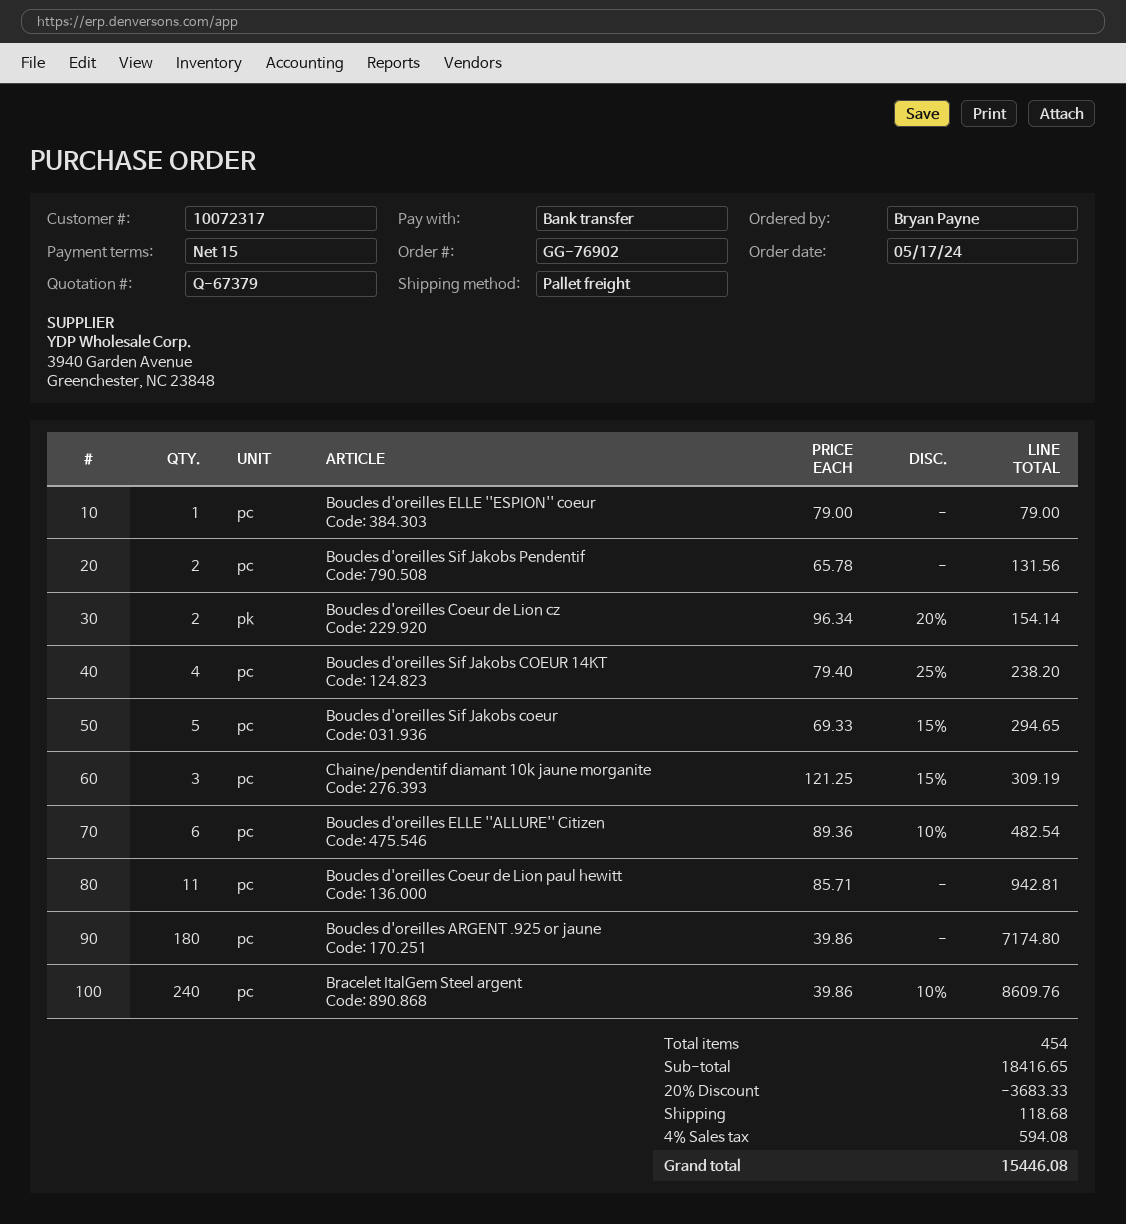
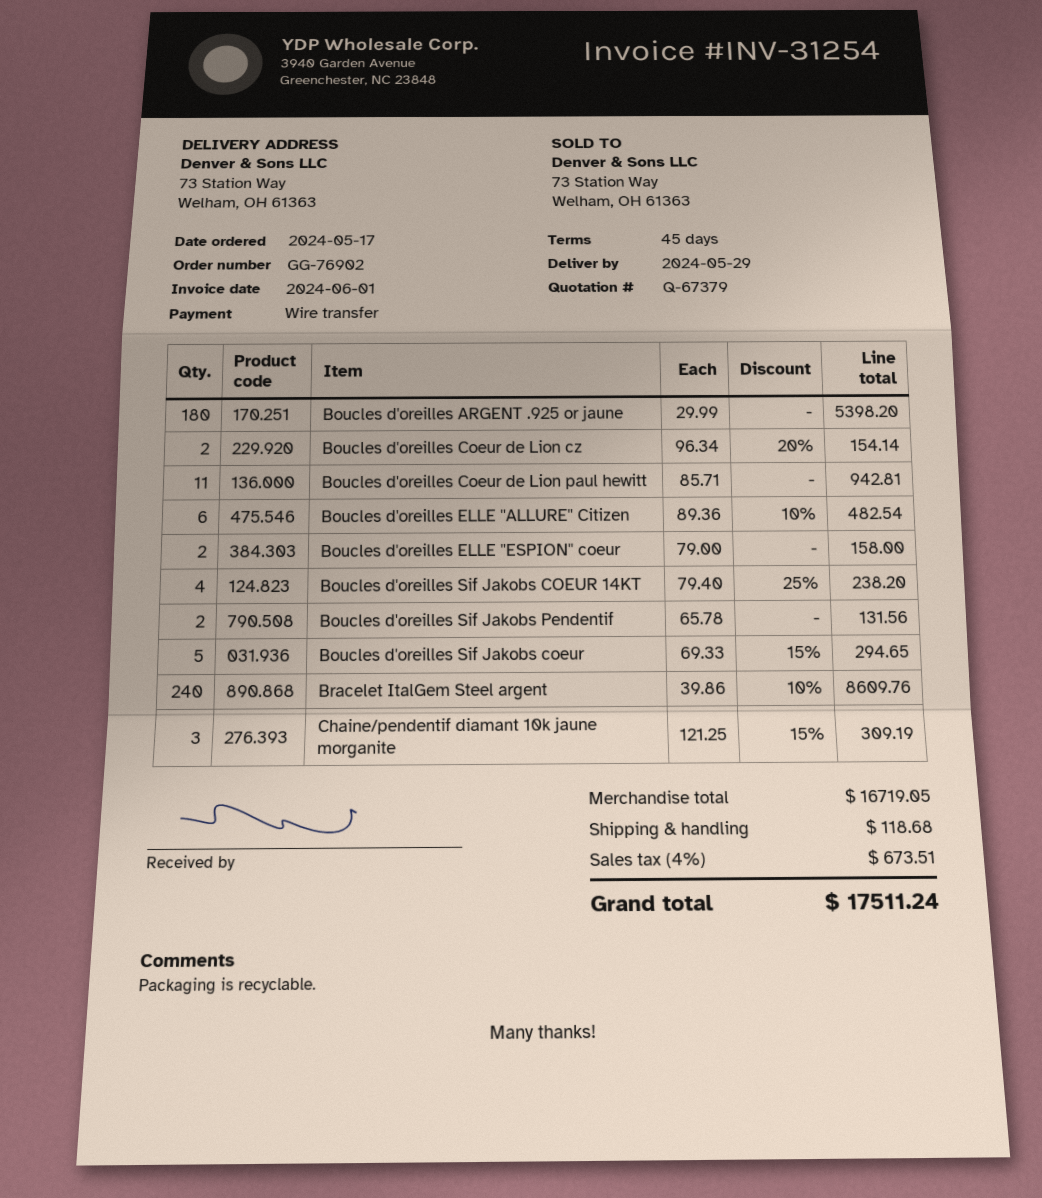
payment terms: 15 days -> 45 days
Boucles d'oreilles ELLE ''ESPION'' coeur: 1 x 79.00 = 79.00 -> 2 x 79.00 = 158.00
Boucles d'oreilles ARGENT .925 or jaune: 180 x 39.86 = 7174.80 -> 180 x 29.99 = 5398.20
subtotal: 18416.65 -> 16719.05
discount: 20% = 3683.33 -> none
tax: 4% = 594.08 -> 4% = 673.51
total: 15446.08 -> 17511.24

